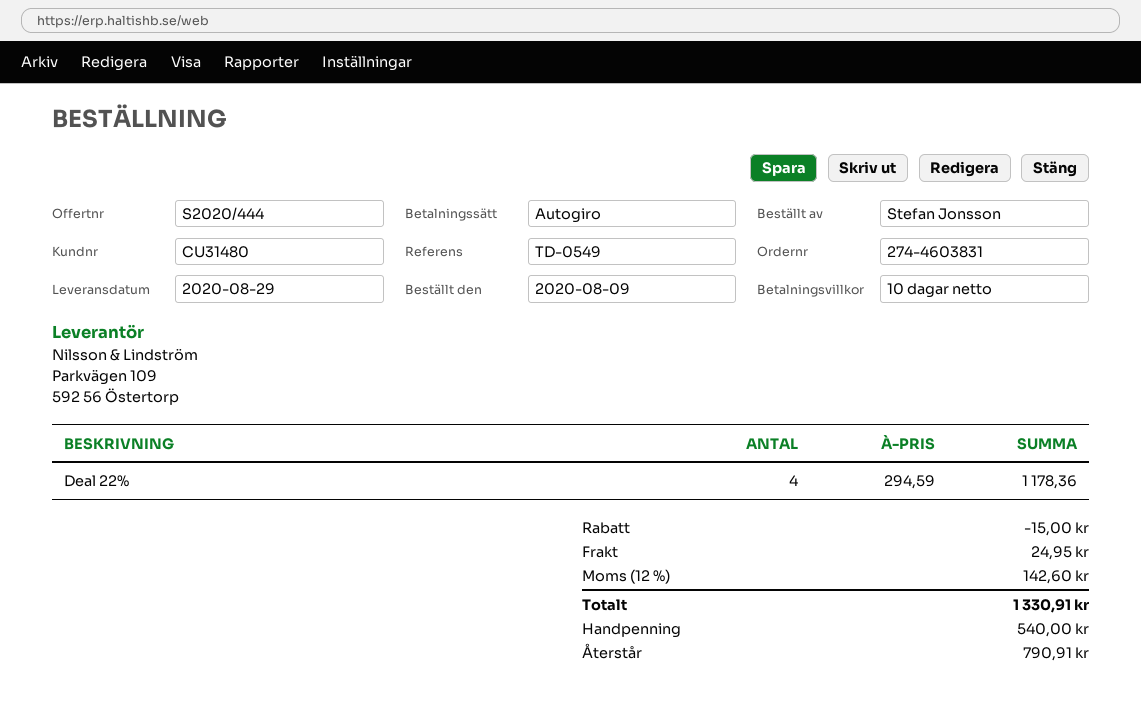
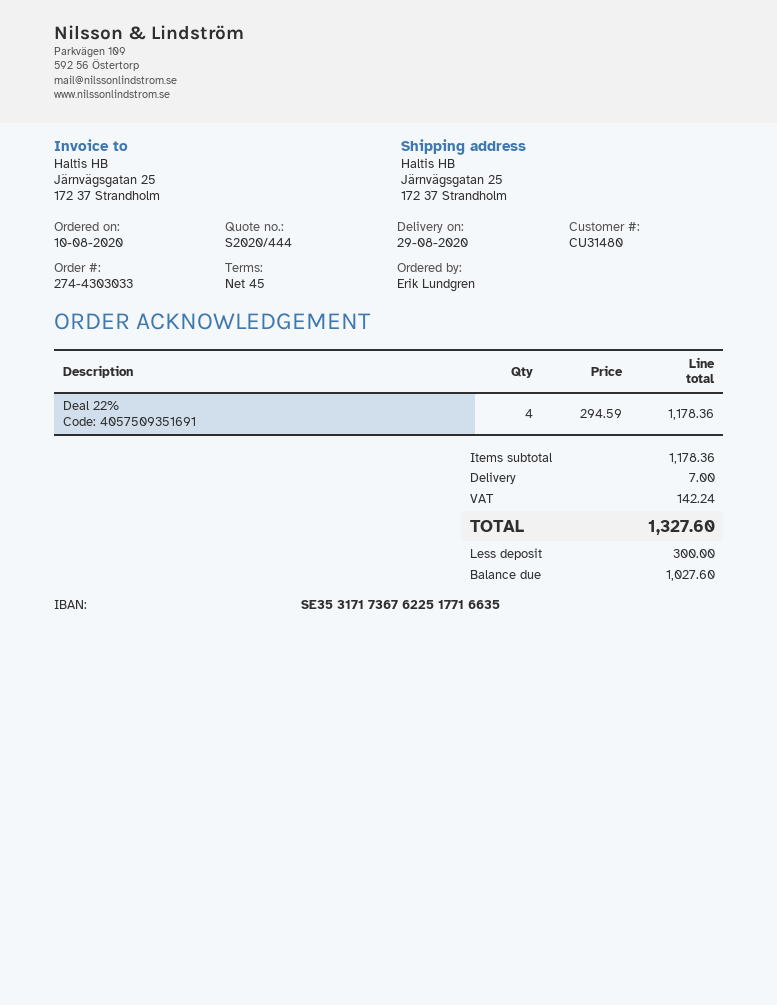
order number: 274-4603831 -> 274-4303033
order date: 2020-08-09 -> 2020-08-10
payment terms: 10 days -> 45 days
ordered by: Stefan Jonsson -> Erik Lundgren
discount: 15.00 -> none
shipping: 24.95 -> 7.00
tax: 142.60 -> 142.24
total: 1330.91 -> 1327.60
deposit: 540.00 -> 300.00
balance: 790.91 -> 1027.60

